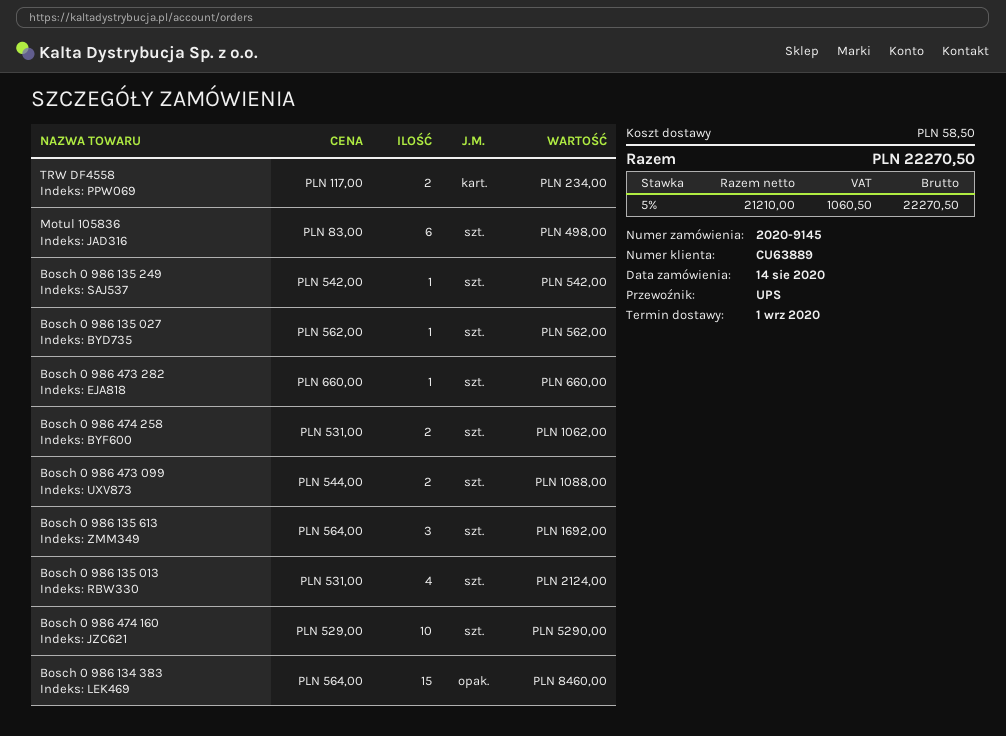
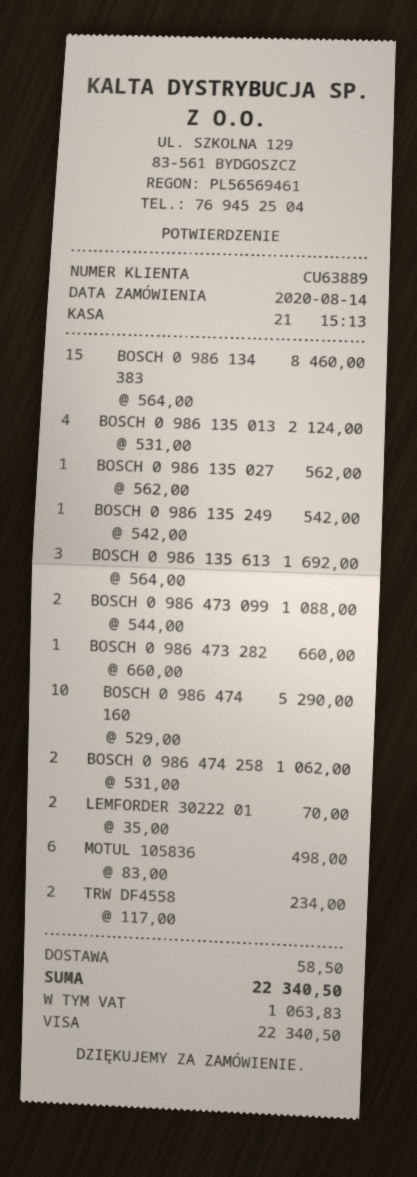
LEMFORDER 30222 01: none -> 2 x 35.00 = 70.00
tax: 1060.50 -> 1063.83
total: 22270.50 -> 22340.50

